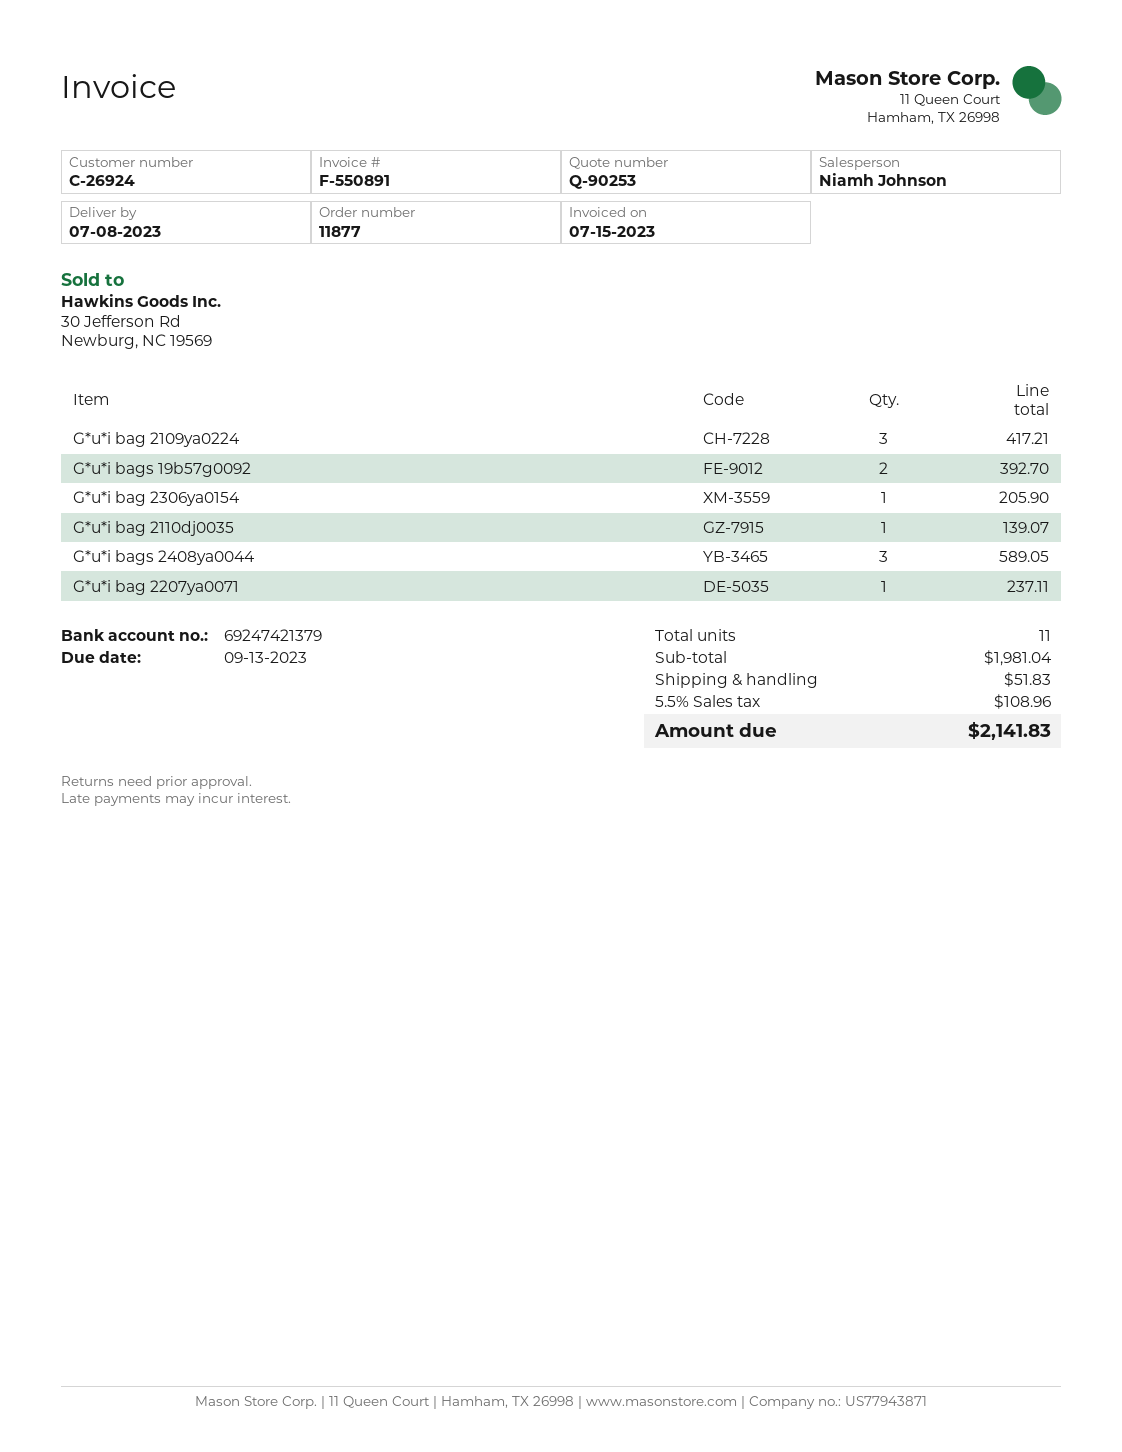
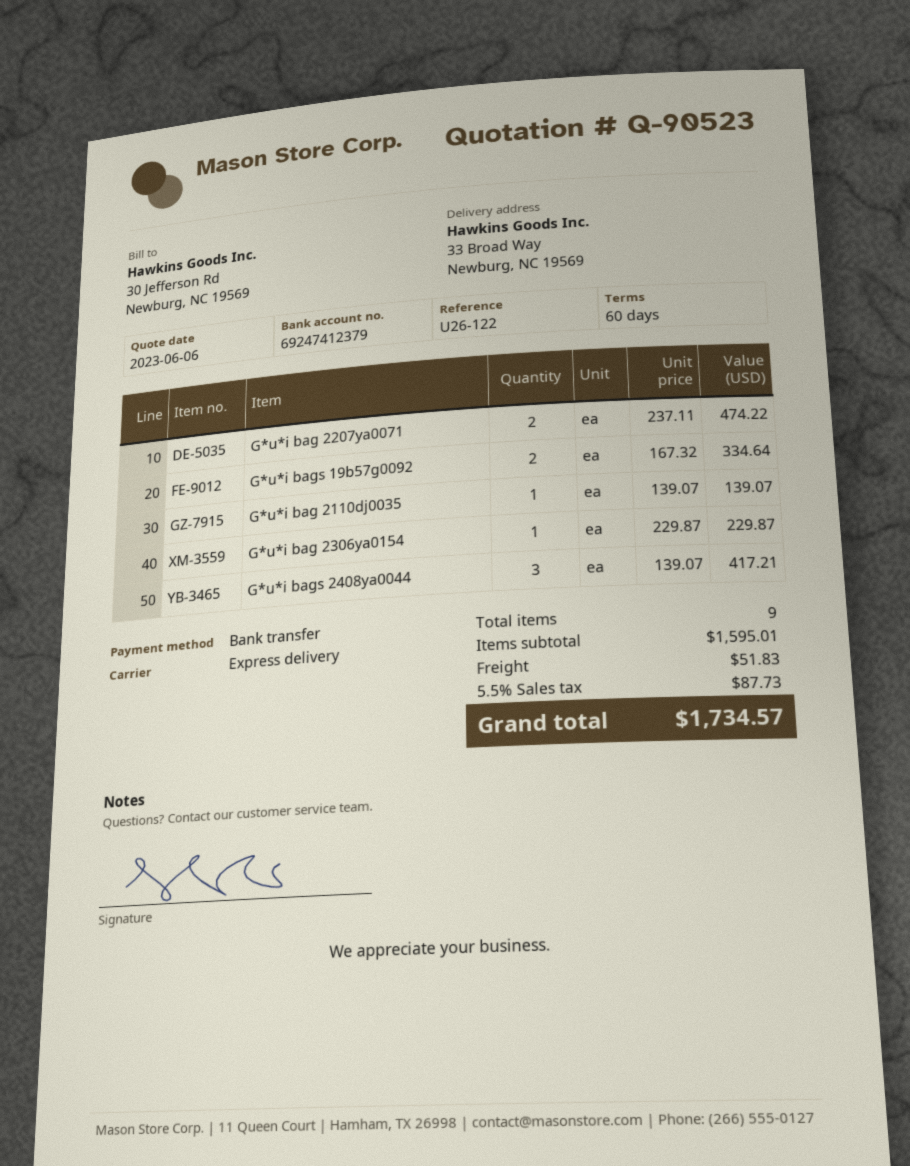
quote number: Q-90253 -> Q-90523
bank account: 69247421379 -> 69247412379
G*u*i bag 2109ya0224: 3 for 417.21 -> none
G*u*i bags 19b57g0092: 2 for 392.70 -> 2 for 334.64
G*u*i bag 2306ya0154: 1 for 205.90 -> 1 for 229.87
G*u*i bags 2408ya0044: 3 for 589.05 -> 3 for 417.21
G*u*i bag 2207ya0071: 1 for 237.11 -> 2 for 474.22
total quantity: 11 -> 9
subtotal: 1981.04 -> 1595.01
tax: 5.5% = 108.96 -> 5.5% = 87.73
total: 2141.83 -> 1734.57

